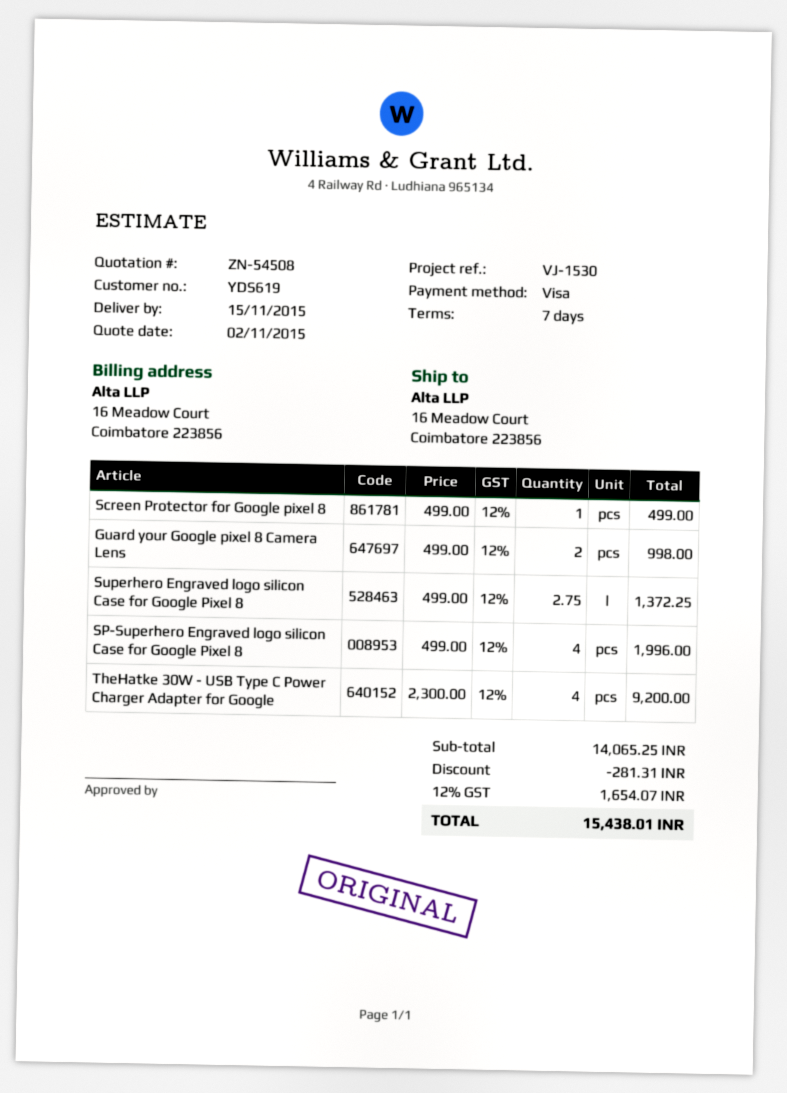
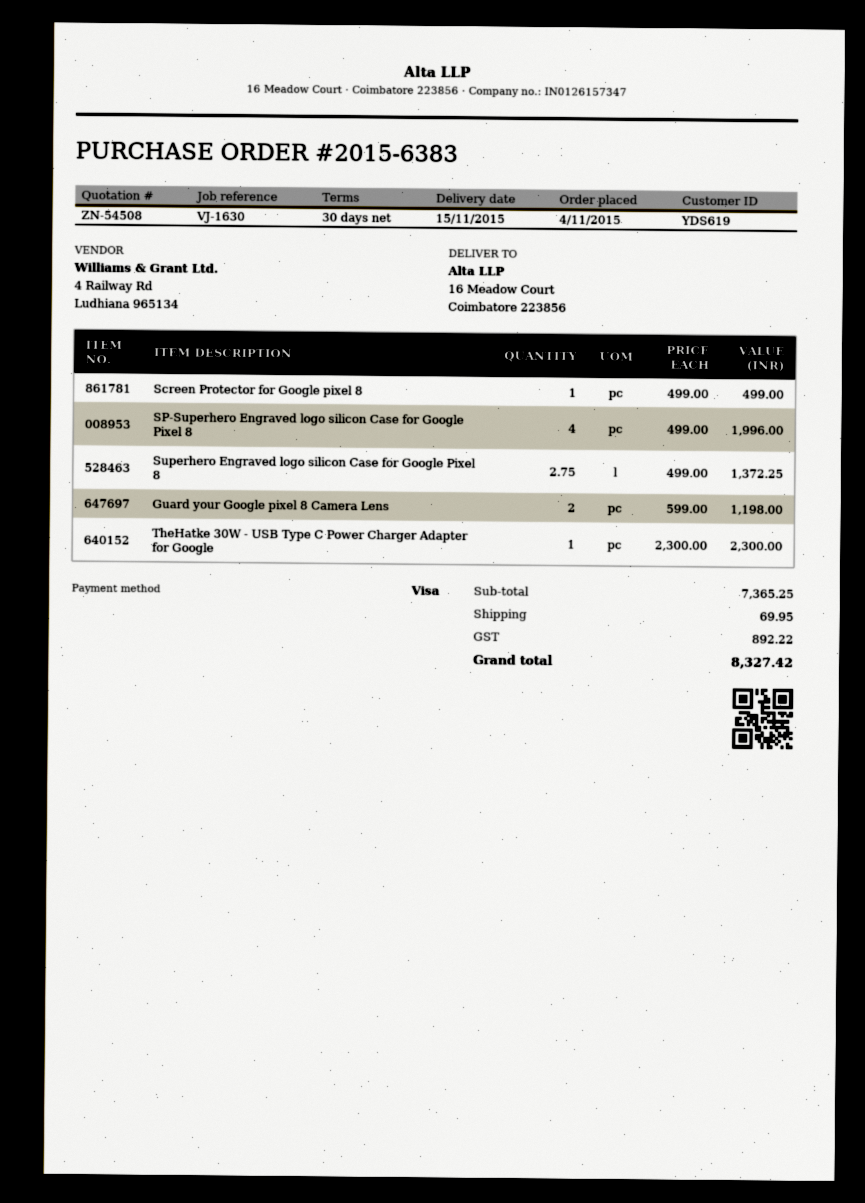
payment terms: 7 days -> 30 days
reference: VJ-1530 -> VJ-1630
Guard your Google pixel 8 Camera Lens: 2 x 499.00 = 998.00 -> 2 x 599.00 = 1198.00
TheHatke 30W - USB Type C Power Charger Adapter for Google: 4 x 2300.00 = 9200.00 -> 1 x 2300.00 = 2300.00
subtotal: 14065.25 -> 7365.25
discount: 281.31 -> none
shipping: none -> 69.95
tax: 1654.07 -> 892.22
total: 15438.01 -> 8327.42

